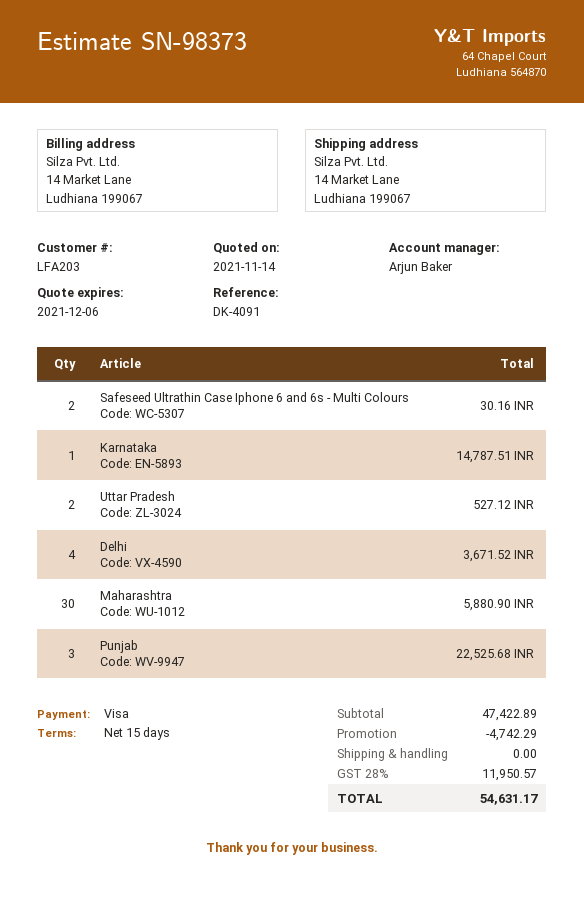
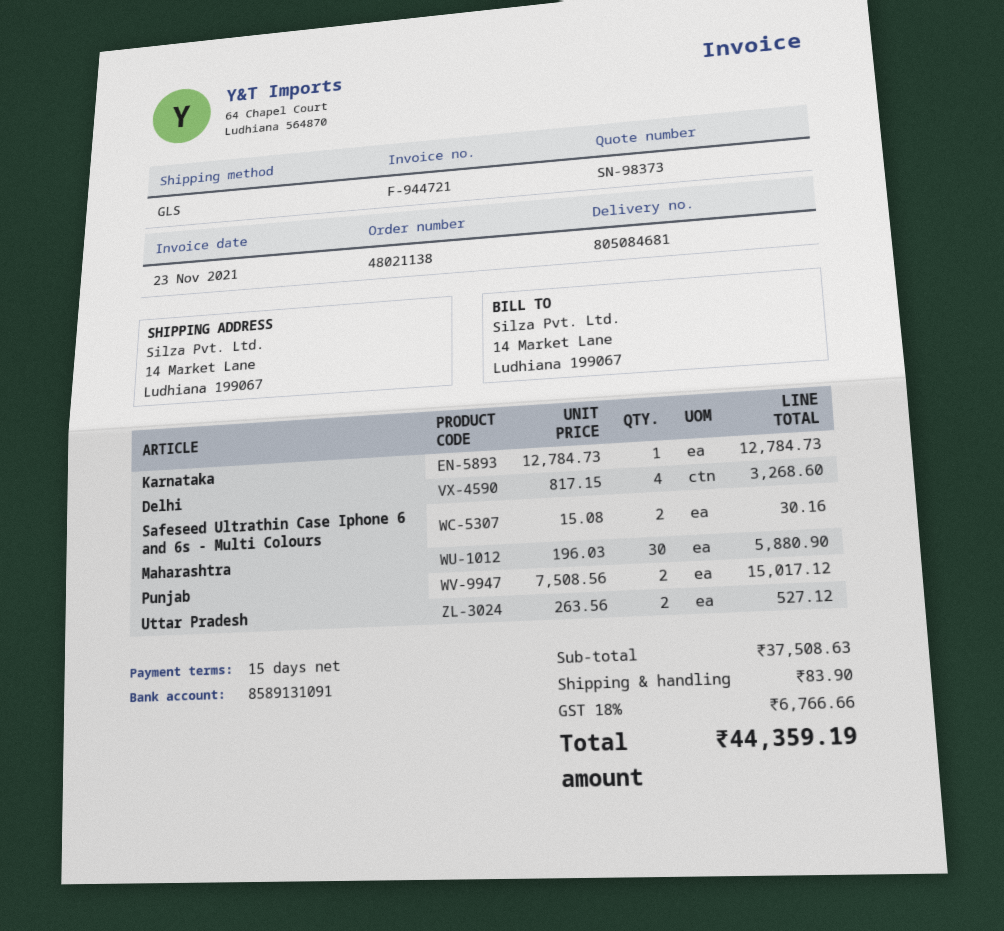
Karnataka: 1 for 14787.51 -> 1 for 12784.73
Delhi: 4 for 3671.52 -> 4 for 3268.60
Punjab: 3 for 22525.68 -> 2 for 15017.12
subtotal: 47422.89 -> 37508.63
discount: 4742.29 -> none
shipping: 0.00 -> 83.90
tax: 28% = 11950.57 -> 18% = 6766.66
total: 54631.17 -> 44359.19

